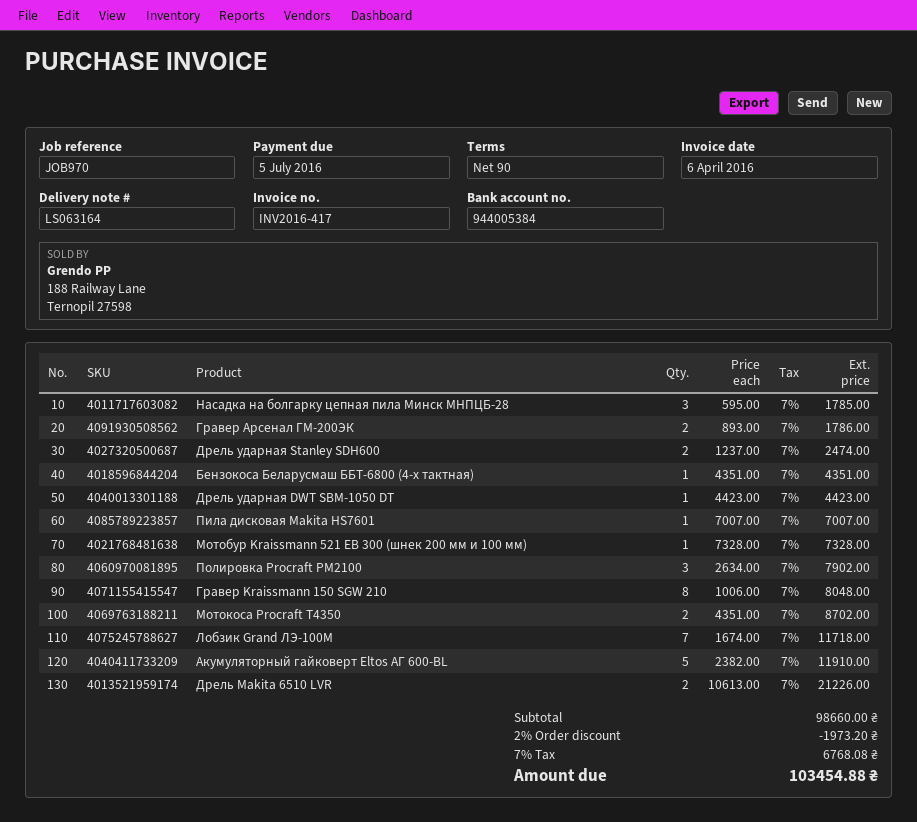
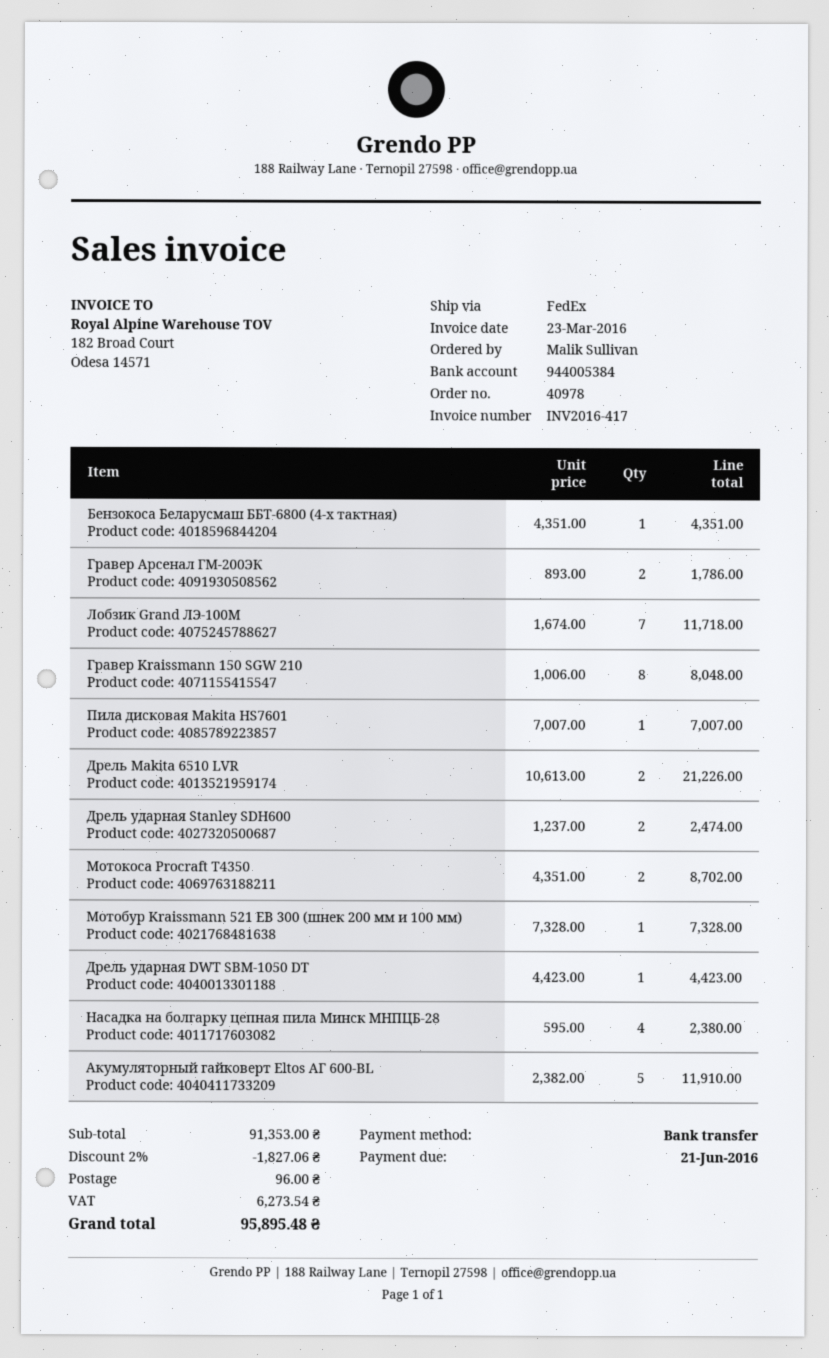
invoice date: 2016-04-06 -> 2016-03-23
due date: 2016-07-05 -> 2016-06-21
Насадка на болгарку цепная пила Минск МНПЦБ-28: 3 x 595.00 = 1785.00 -> 4 x 595.00 = 2380.00
Полировка Procraft PM2100: 3 x 2634.00 = 7902.00 -> none
subtotal: 98660.00 -> 91353.00
discount: 2% = 1973.20 -> 2% = 1827.06
shipping: none -> 96.00
tax: 6768.08 -> 6273.54
total: 103454.88 -> 95895.48

